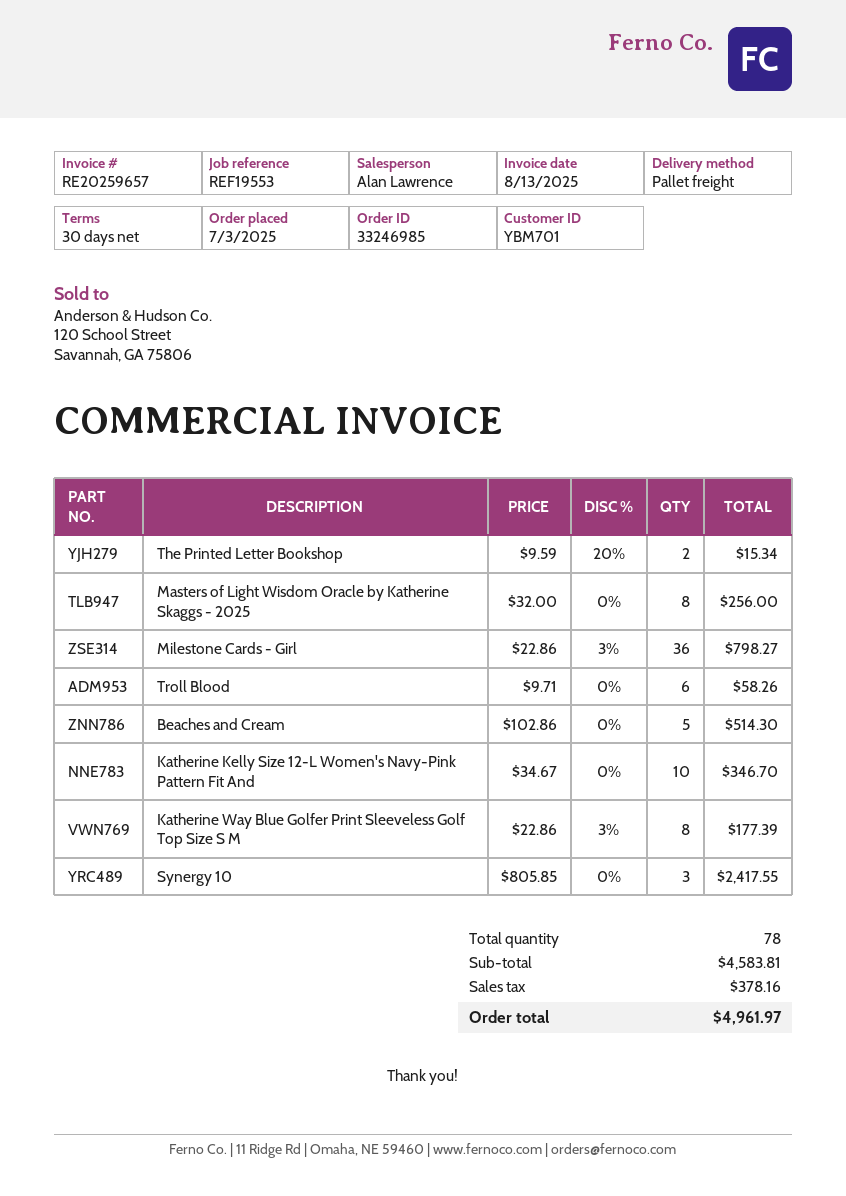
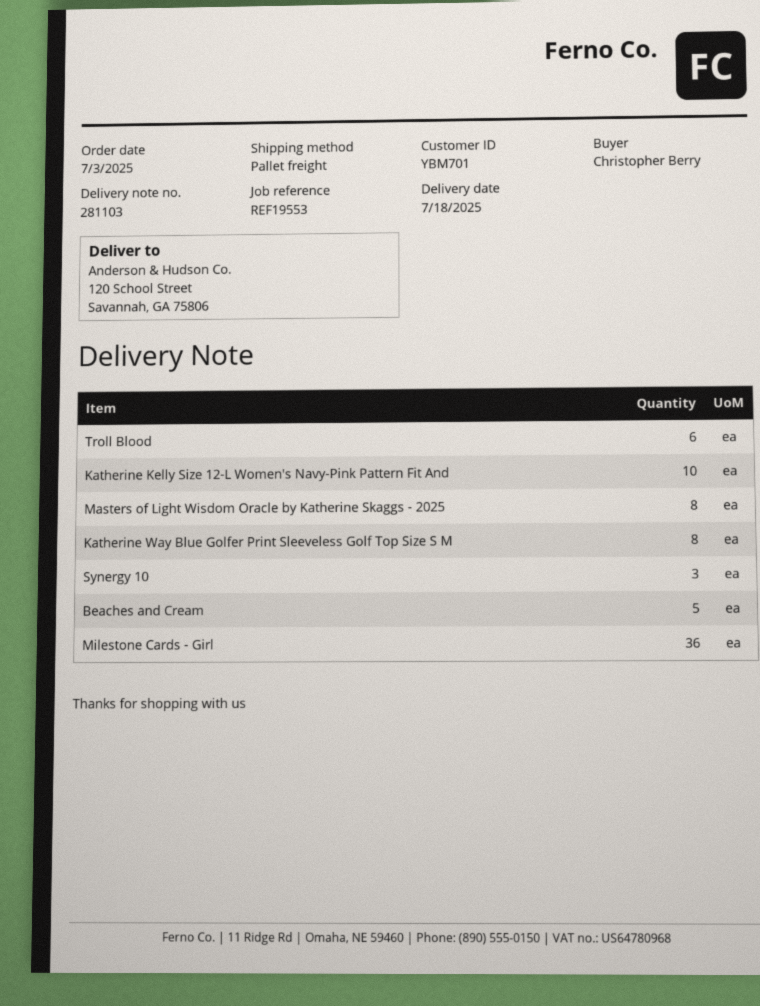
The Printed Letter Bookshop: 2 -> none

